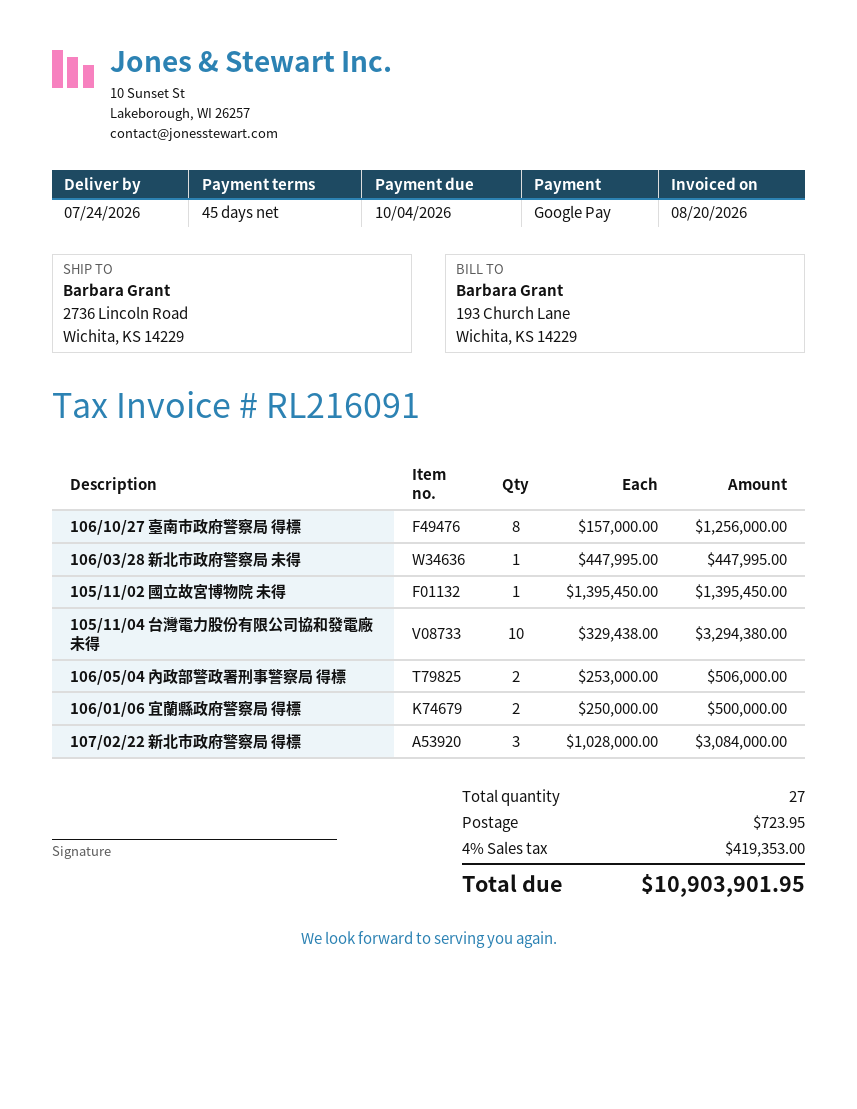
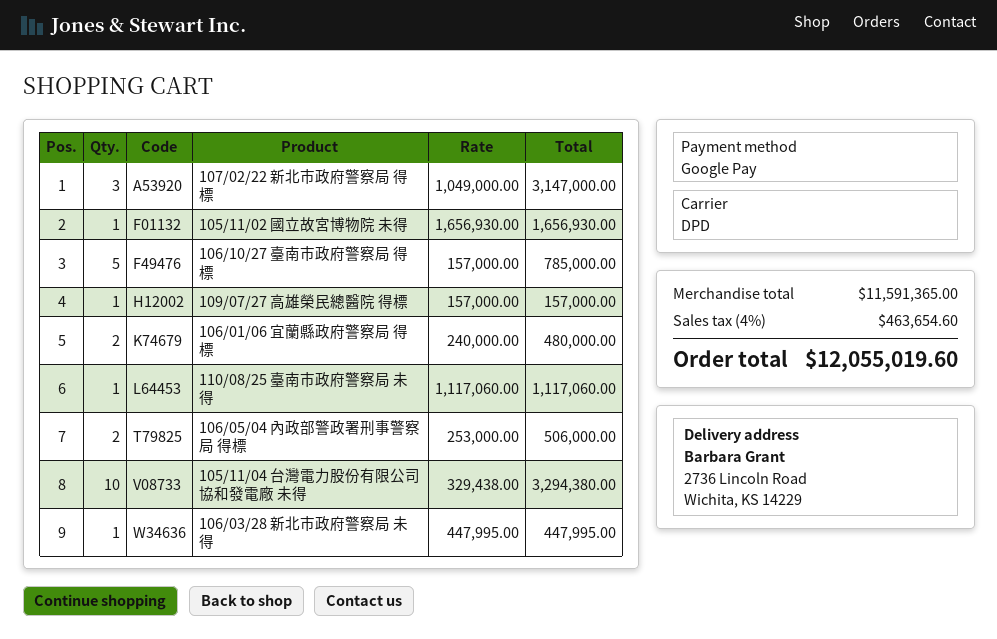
106/10/27 臺南市政府警察局 得標: 8 x 157000.00 = 1256000.00 -> 5 x 157000.00 = 785000.00
105/11/02 國立故宮博物院 未得: 1 x 1395450.00 = 1395450.00 -> 1 x 1656930.00 = 1656930.00
106/01/06 宜蘭縣政府警察局 得標: 2 x 250000.00 = 500000.00 -> 2 x 240000.00 = 480000.00
107/02/22 新北市政府警察局 得標: 3 x 1028000.00 = 3084000.00 -> 3 x 1049000.00 = 3147000.00
109/07/27 高雄榮民總醫院 得標: none -> 1 x 157000.00 = 157000.00
110/08/25 臺南市政府警察局 未得: none -> 1 x 1117060.00 = 1117060.00
shipping: 723.95 -> none
tax: 4% = 419353.00 -> 4% = 463654.60
total: 10903901.95 -> 12055019.60

